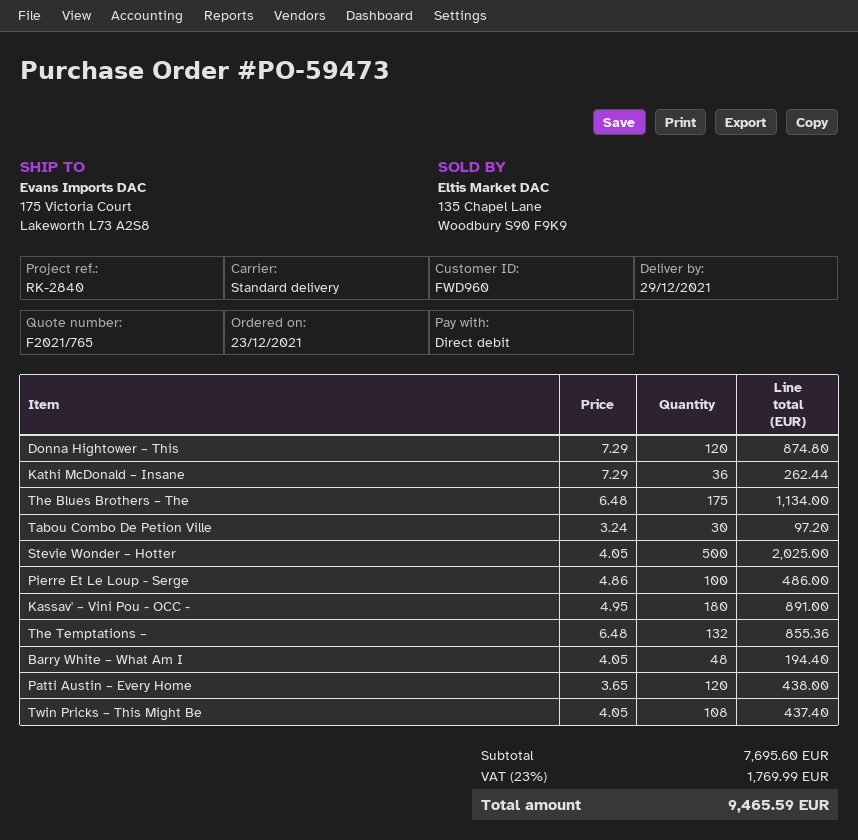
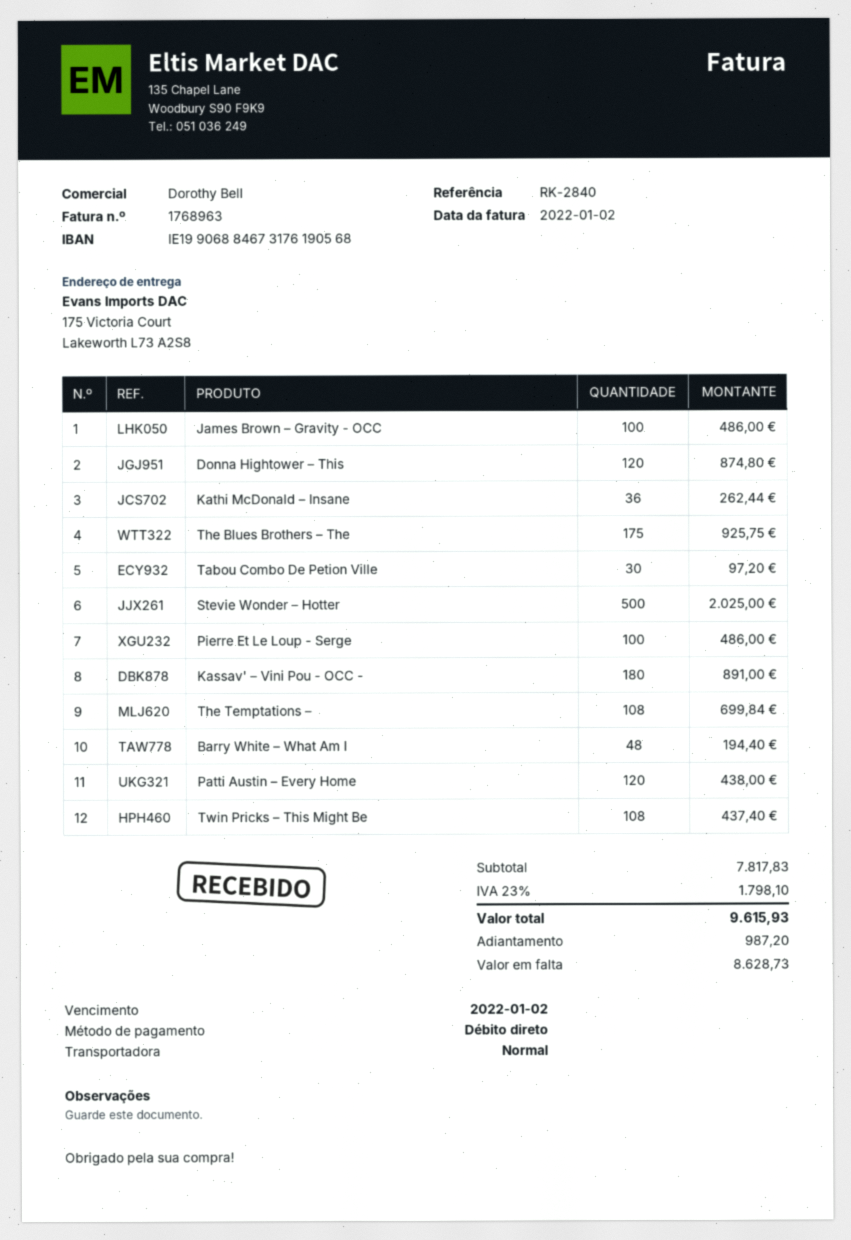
The Blues Brothers – The: 175 for 1134.00 -> 175 for 925.75
The Temptations –: 132 for 855.36 -> 108 for 699.84
James Brown – Gravity - OCC: none -> 100 for 486.00
subtotal: 7695.60 -> 7817.83
tax: 23% = 1769.99 -> 23% = 1798.10
total: 9465.59 -> 9615.93

